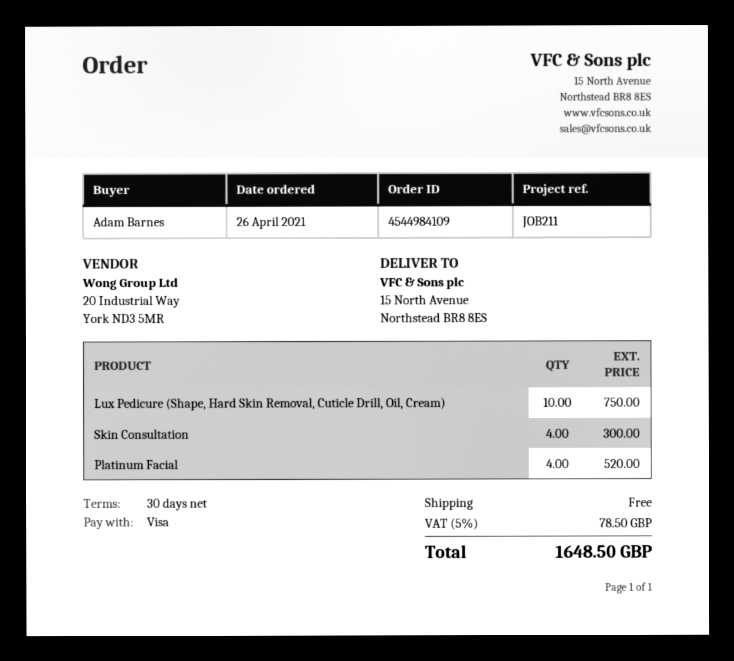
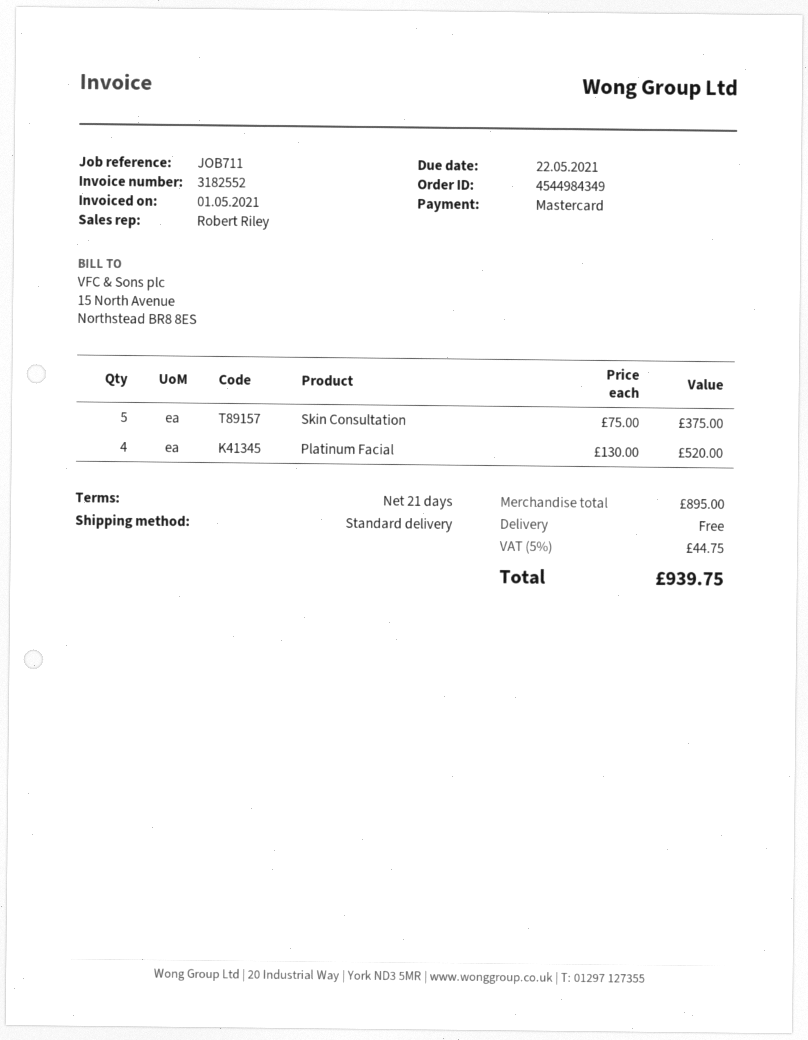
order number: 4544984109 -> 4544984349
payment terms: 30 days -> 21 days
reference: JOB211 -> JOB711
payment method: Visa -> Mastercard
Lux Pedicure (Shape, Hard Skin Removal, Cuticle Drill, Oil, Cream): 10 for 750.00 -> none
Skin Consultation: 4 for 300.00 -> 5 for 375.00
tax: 5% = 78.50 -> 5% = 44.75
total: 1648.50 -> 939.75

